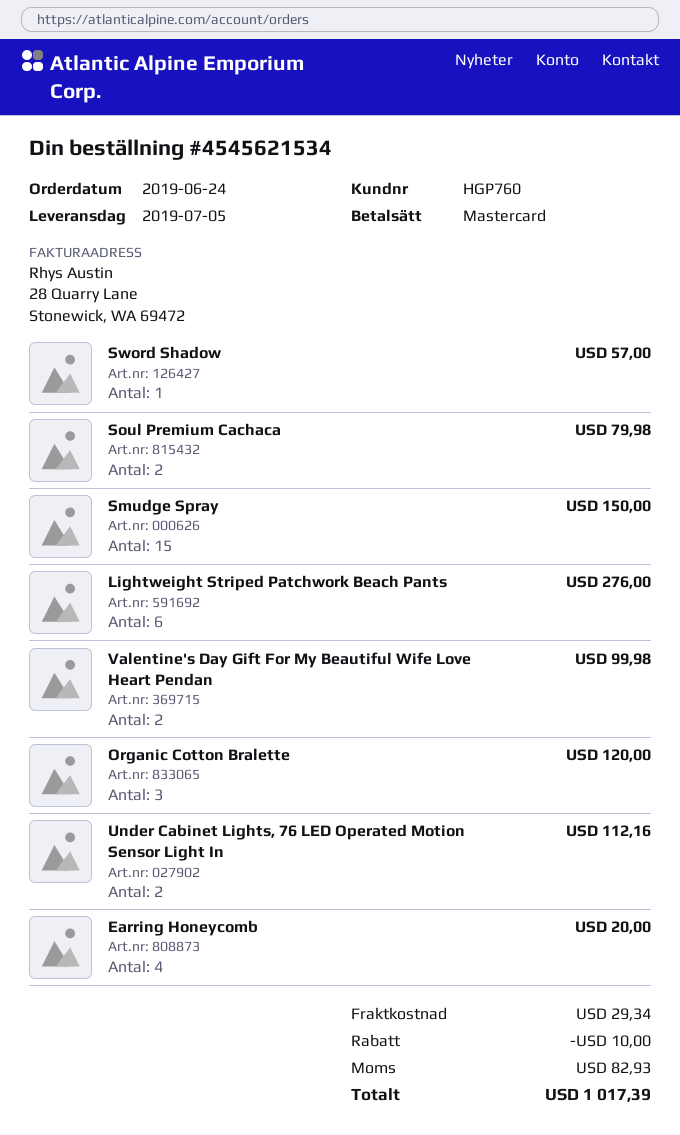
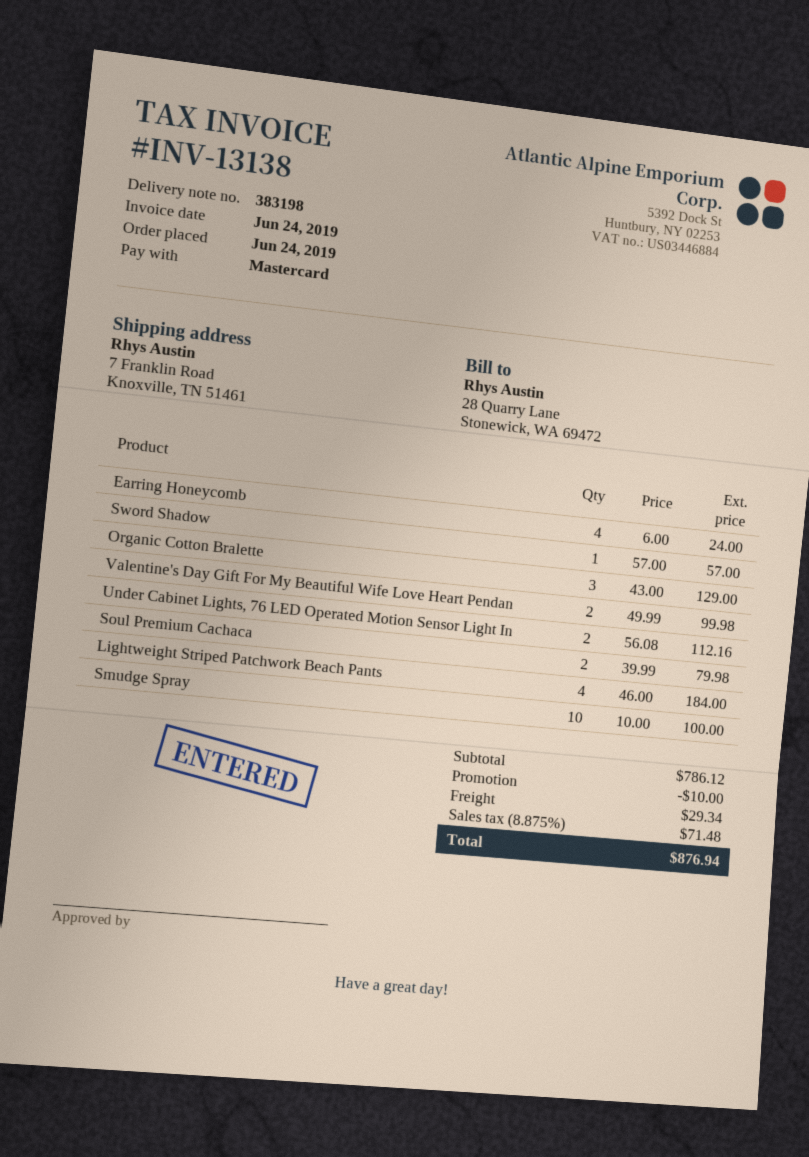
Smudge Spray: 15 for 150.00 -> 10 for 100.00
Lightweight Striped Patchwork Beach Pants: 6 for 276.00 -> 4 for 184.00
Organic Cotton Bralette: 3 for 120.00 -> 3 for 129.00
Earring Honeycomb: 4 for 20.00 -> 4 for 24.00
tax: 82.93 -> 71.48
total: 1017.39 -> 876.94

